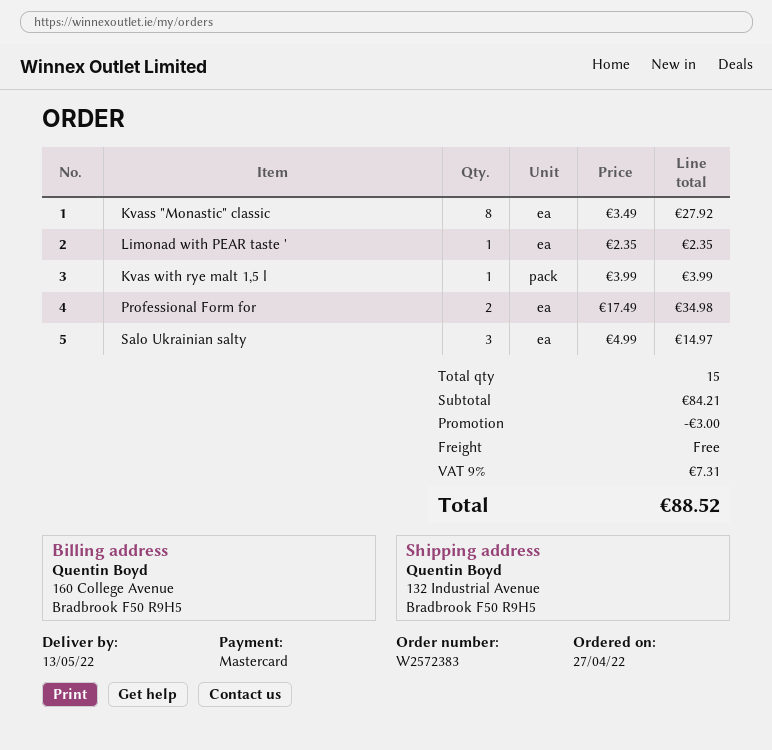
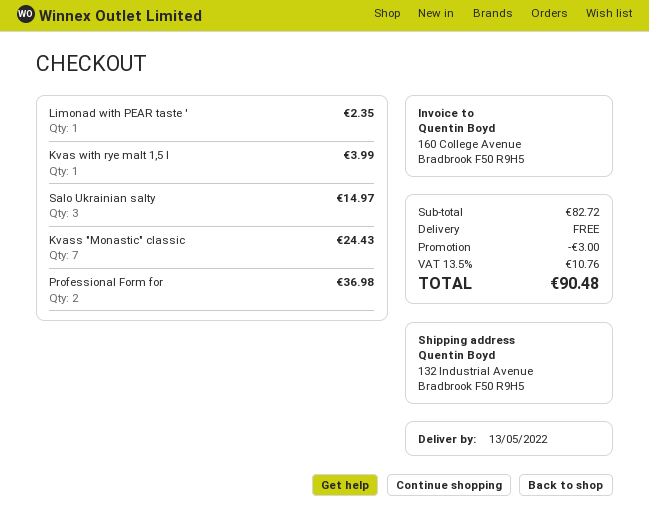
Kvass "Monastic" classic: 8 for 27.92 -> 7 for 24.43
Professional Form for: 2 for 34.98 -> 2 for 36.98
subtotal: 84.21 -> 82.72
tax: 9% = 7.31 -> 13.5% = 10.76
total: 88.52 -> 90.48

